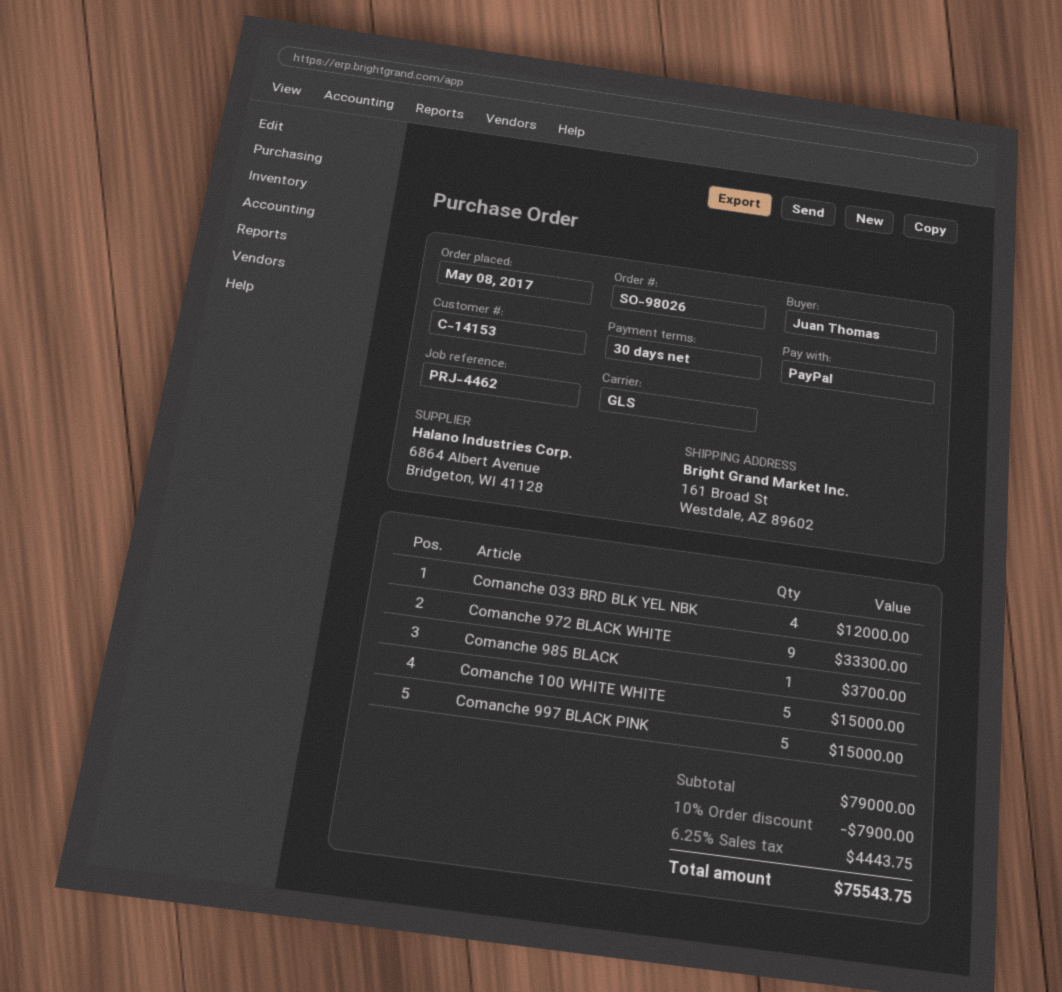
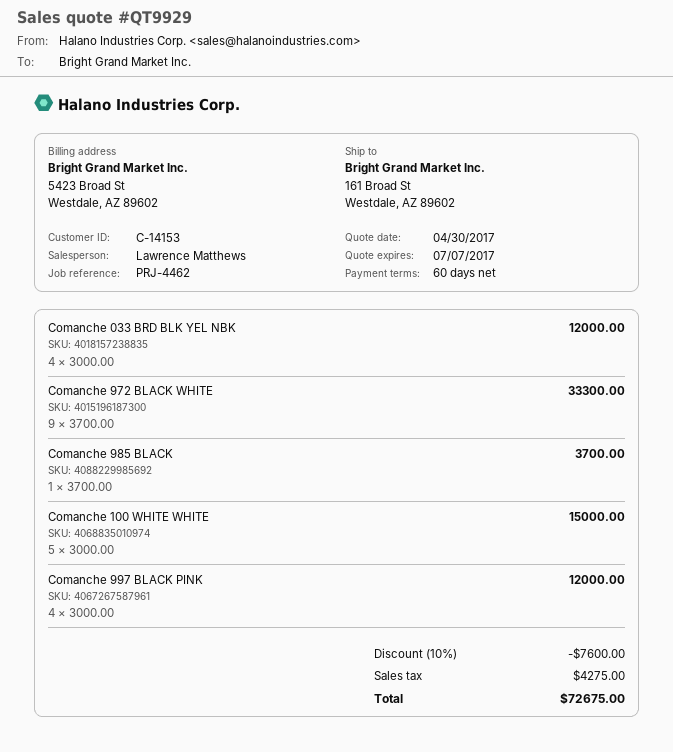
payment terms: 30 days -> 60 days
Comanche 997 BLACK PINK: 5 for 15000.00 -> 4 for 12000.00
discount: 10% = 7900.00 -> 10% = 7600.00
tax: 4443.75 -> 4275.00
total: 75543.75 -> 72675.00

